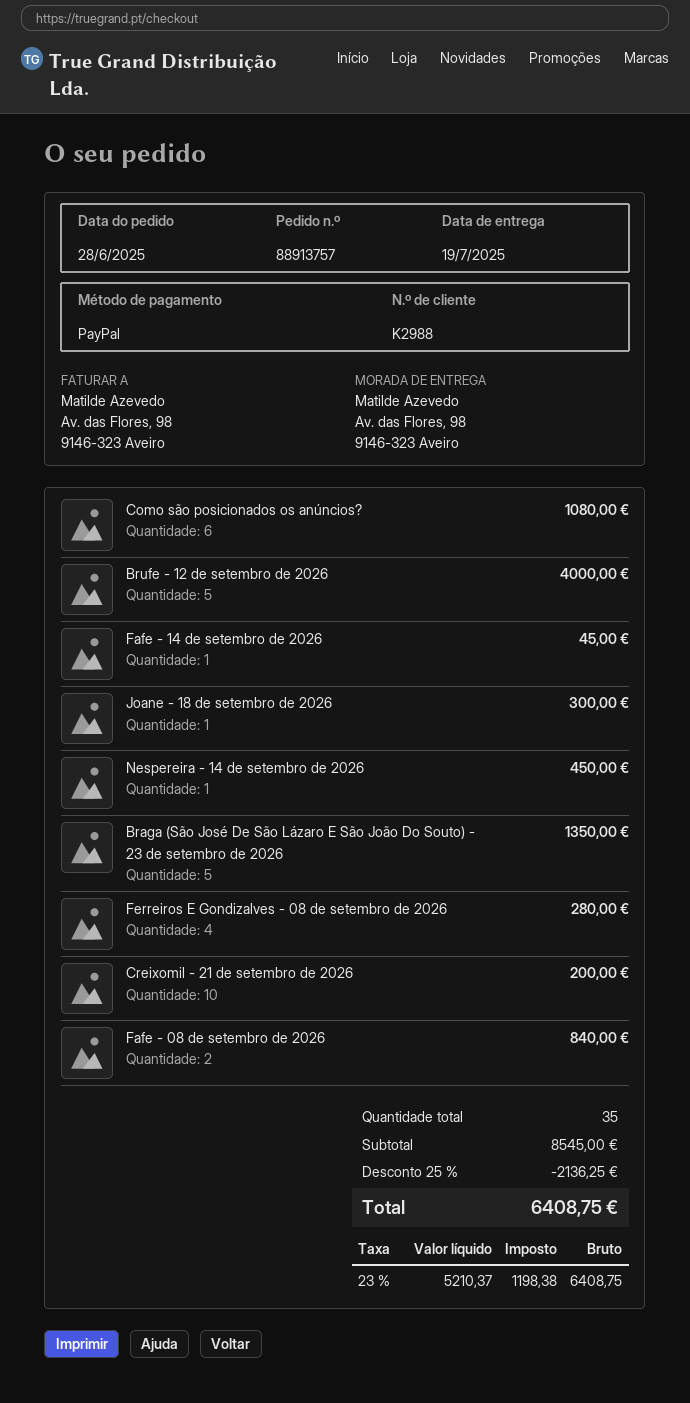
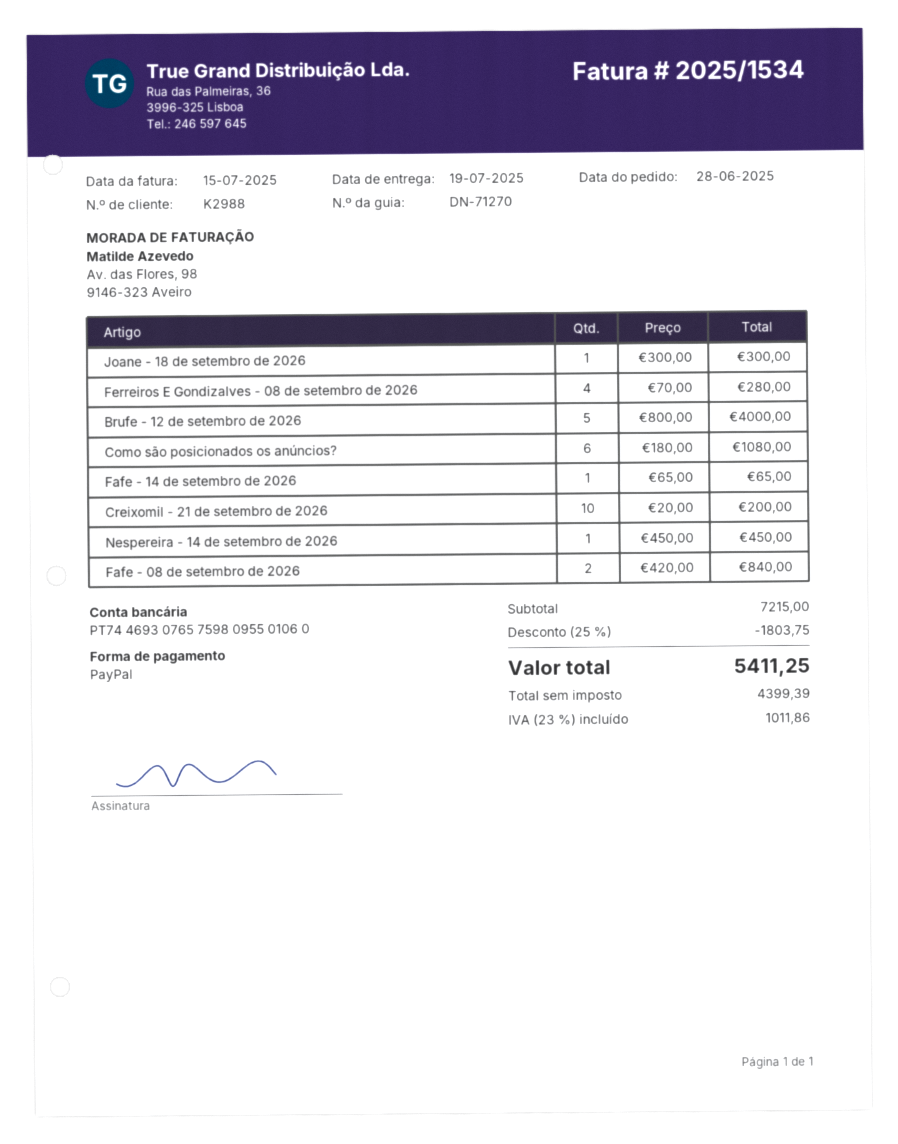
Fafe - 14 de setembro de 2026: 1 for 45.00 -> 1 for 65.00
Braga (São José De São Lázaro E São João Do Souto) - 23 de setembro de 2026: 5 for 1350.00 -> none
subtotal: 8545.00 -> 7215.00
discount: 25% = 2136.25 -> 25% = 1803.75
net: 5210.37 -> 4399.39
tax: 23% = 1198.38 -> 23% = 1011.86
total: 6408.75 -> 5411.25

